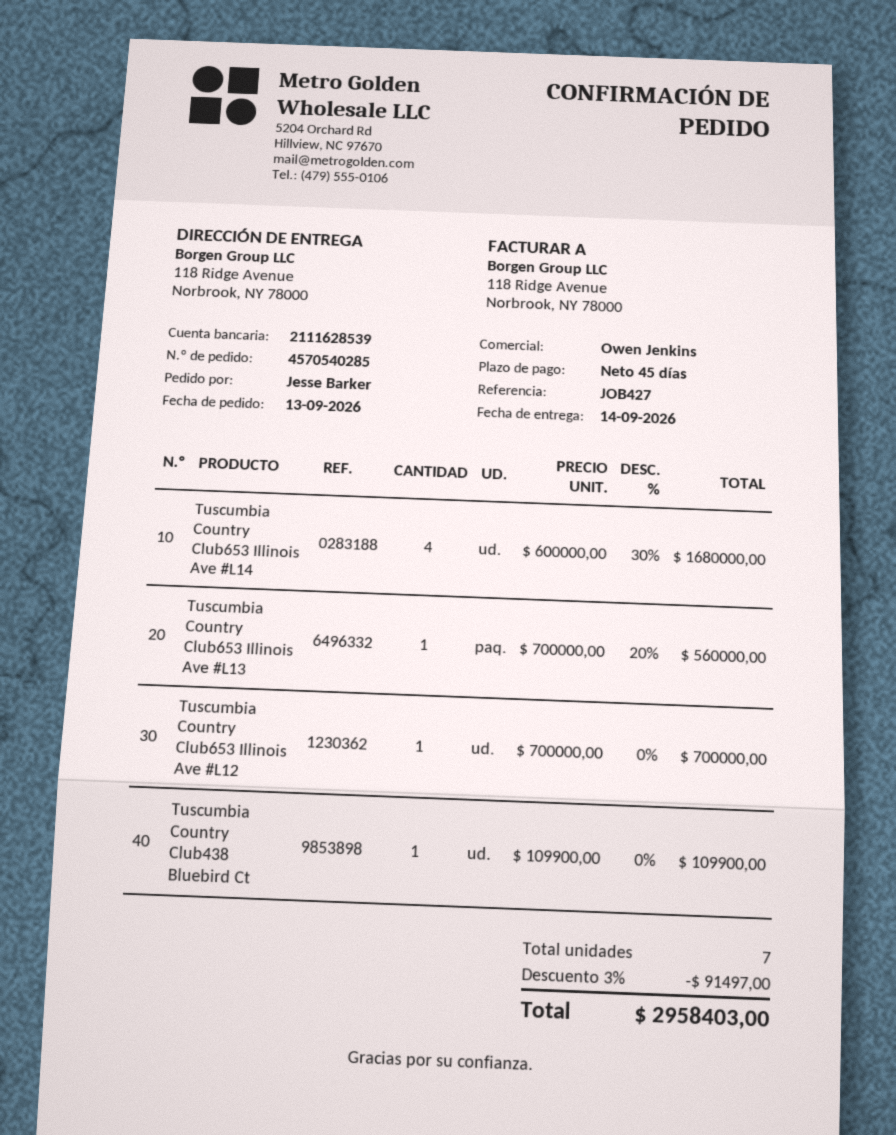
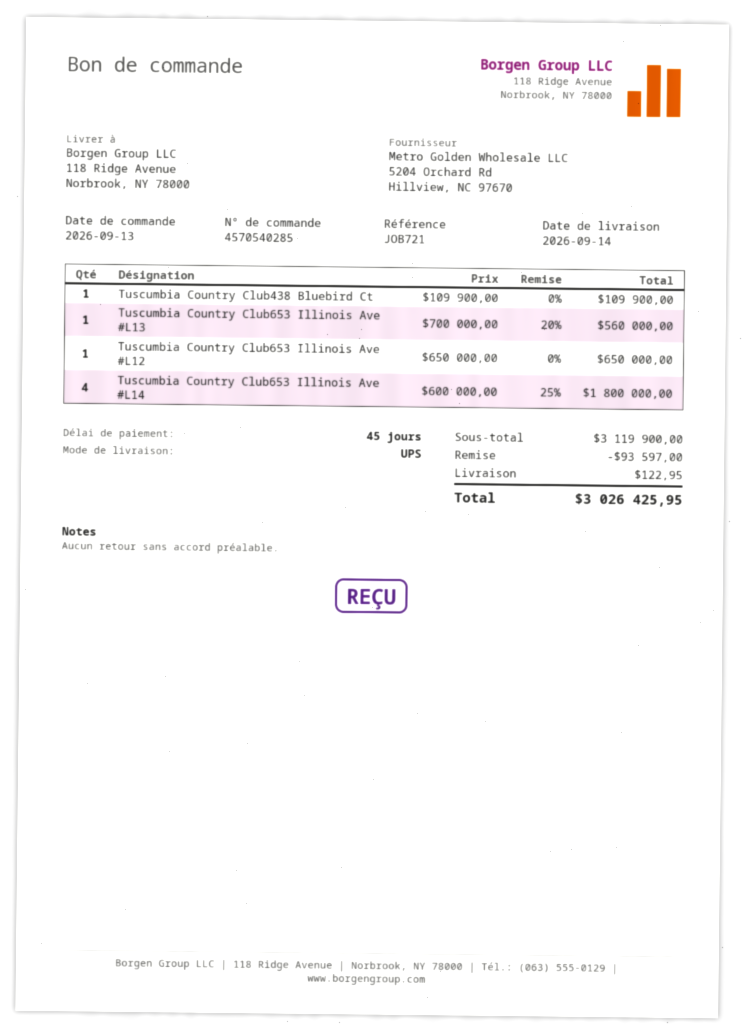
reference: JOB427 -> JOB721
Tuscumbia Country Club653 Illinois Ave #L14: 4 x 600000.00 - 30% = 1680000.00 -> 4 x 600000.00 - 25% = 1800000.00
Tuscumbia Country Club653 Illinois Ave #L12: 1 x 700000.00 = 700000.00 -> 1 x 650000.00 = 650000.00
discount: 91497.00 -> 93597.00
shipping: none -> 122.95
total: 2958403.00 -> 3026425.95

